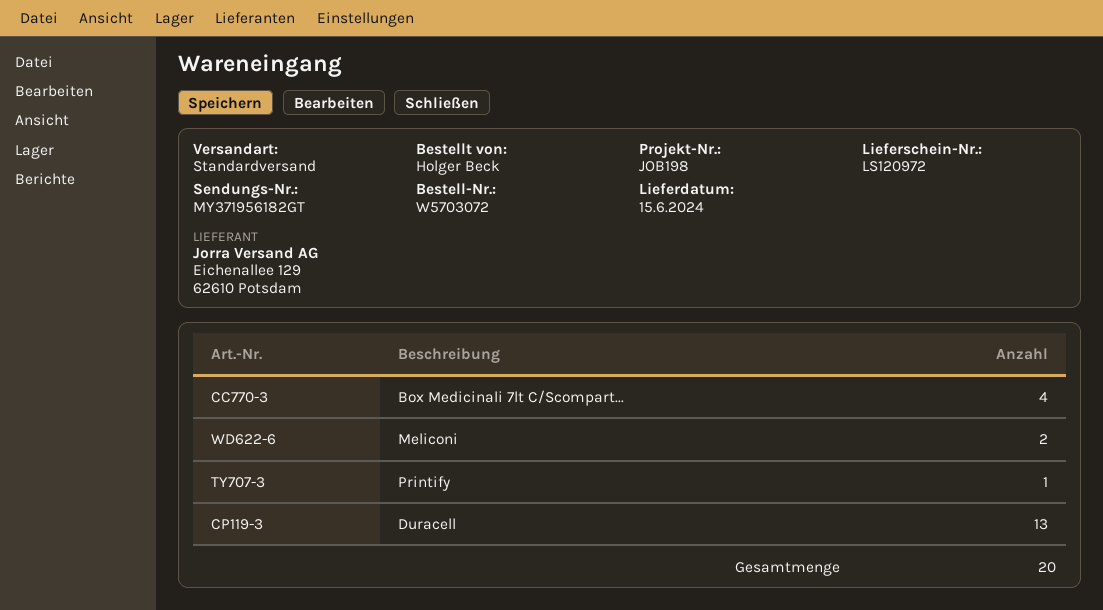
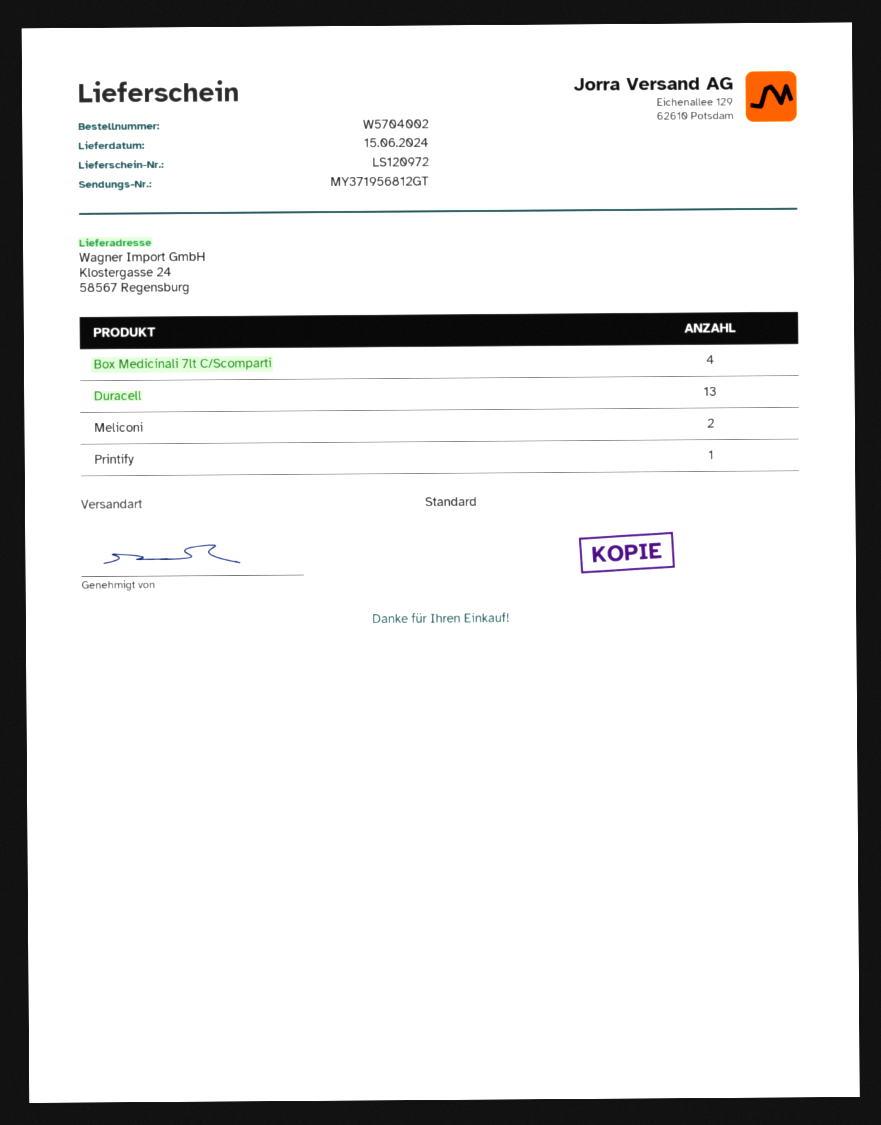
order number: W5703072 -> W5704002
tracking number: MY371956182GT -> MY371956812GT

